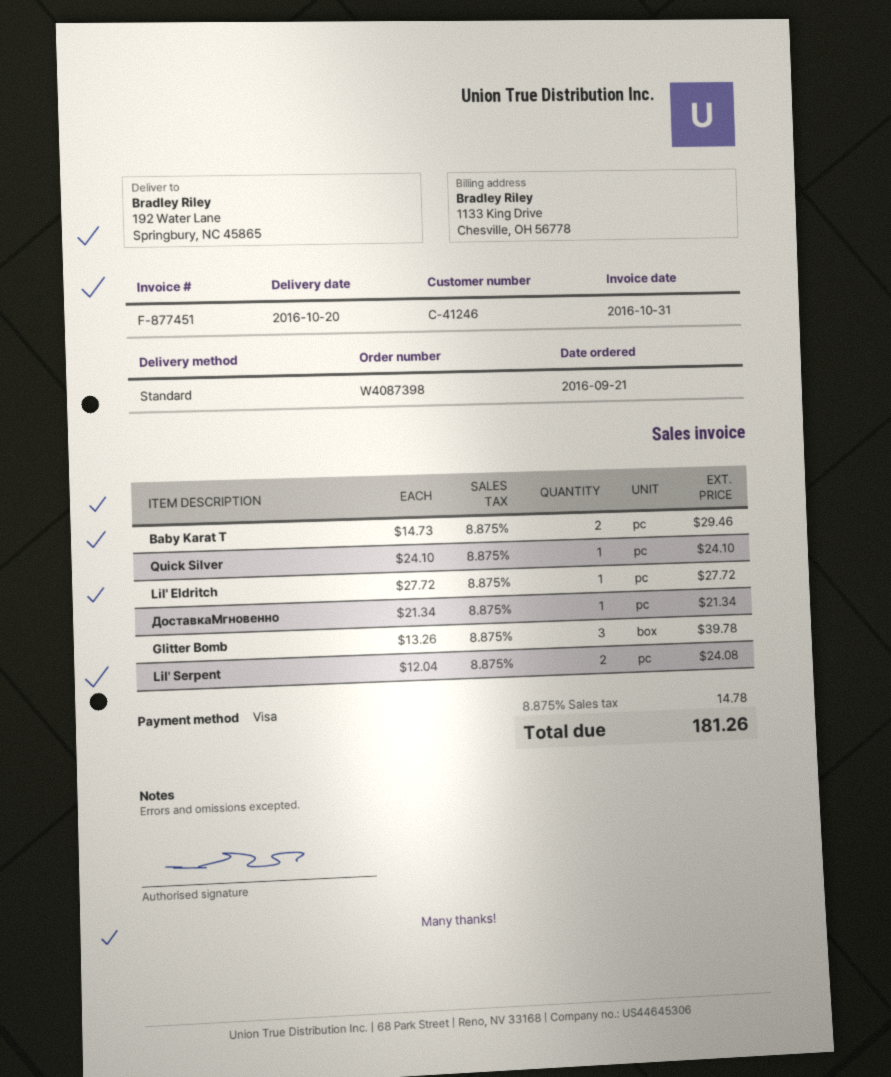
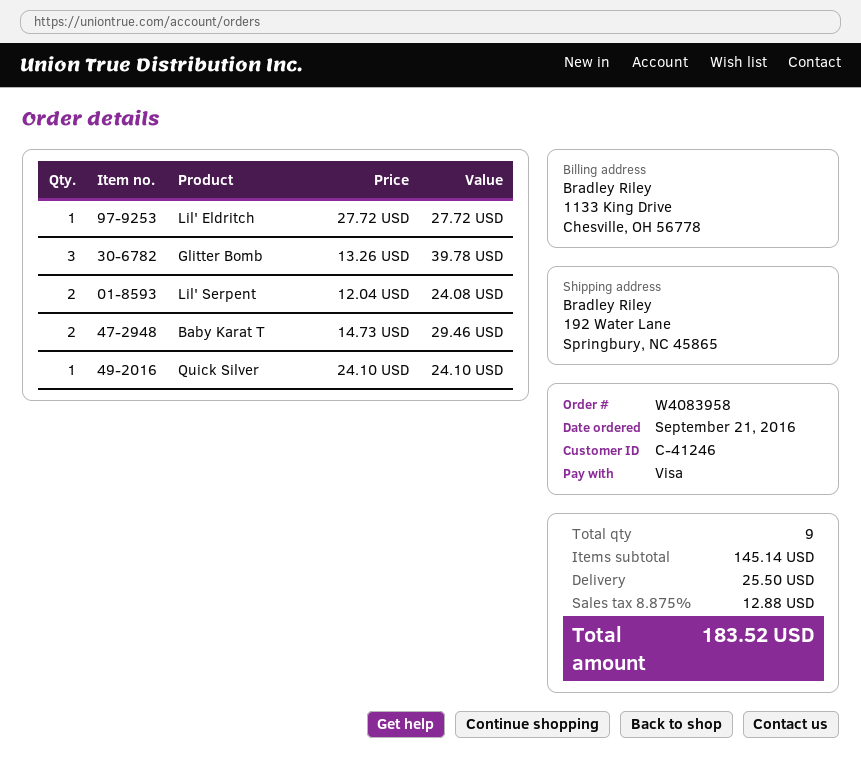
order number: W4087398 -> W4083958
ДоставкаМгновенно: 1 x 21.34 = 21.34 -> none
shipping: none -> 25.50
tax: 8.875% = 14.78 -> 8.875% = 12.88
total: 181.26 -> 183.52

